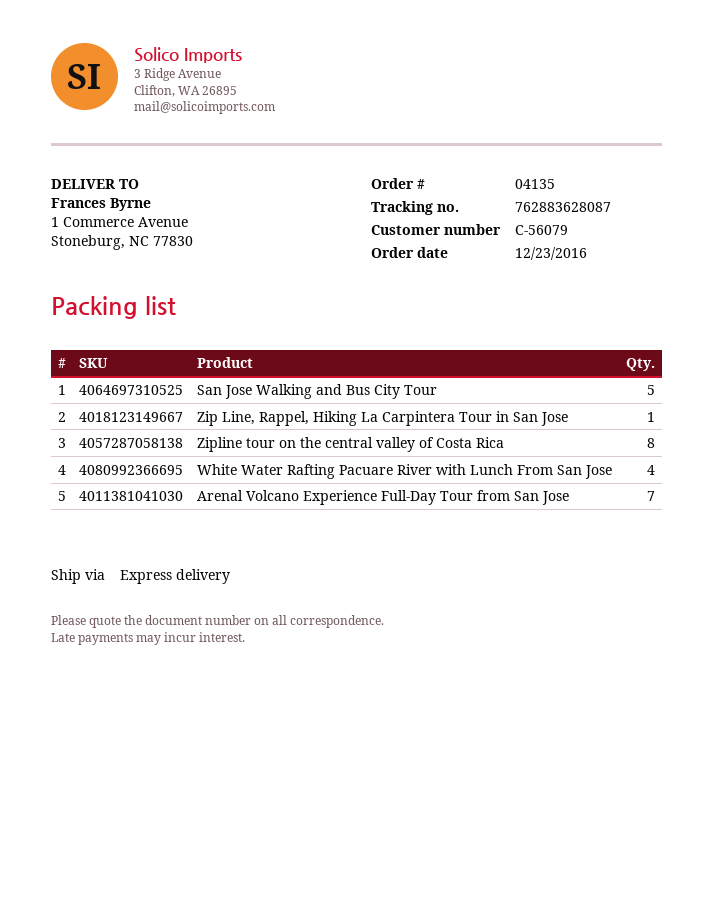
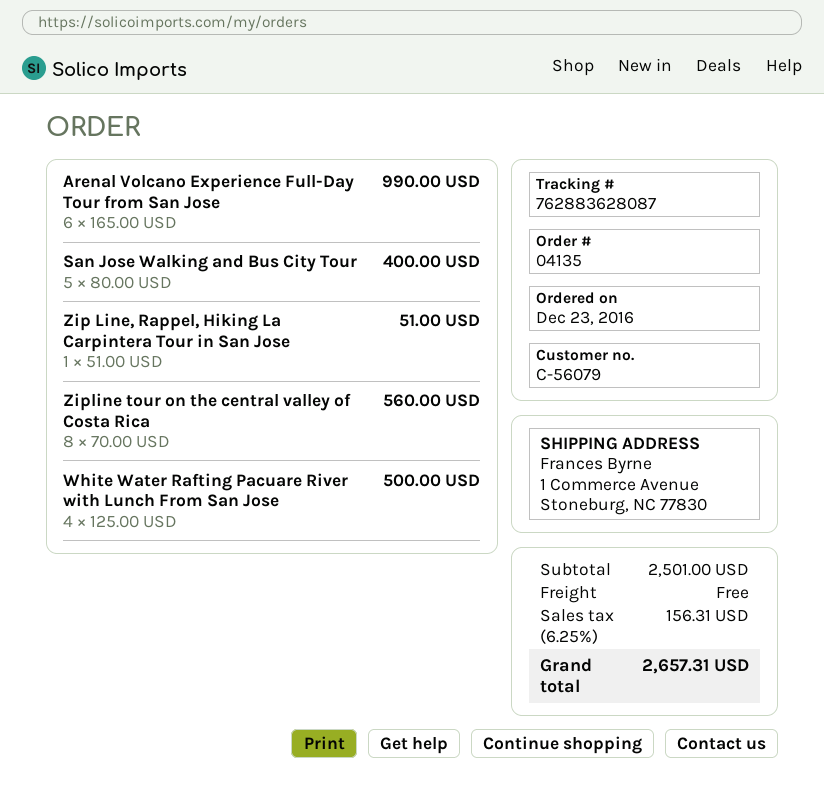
Arenal Volcano Experience Full-Day Tour from San Jose: 7 -> 6

